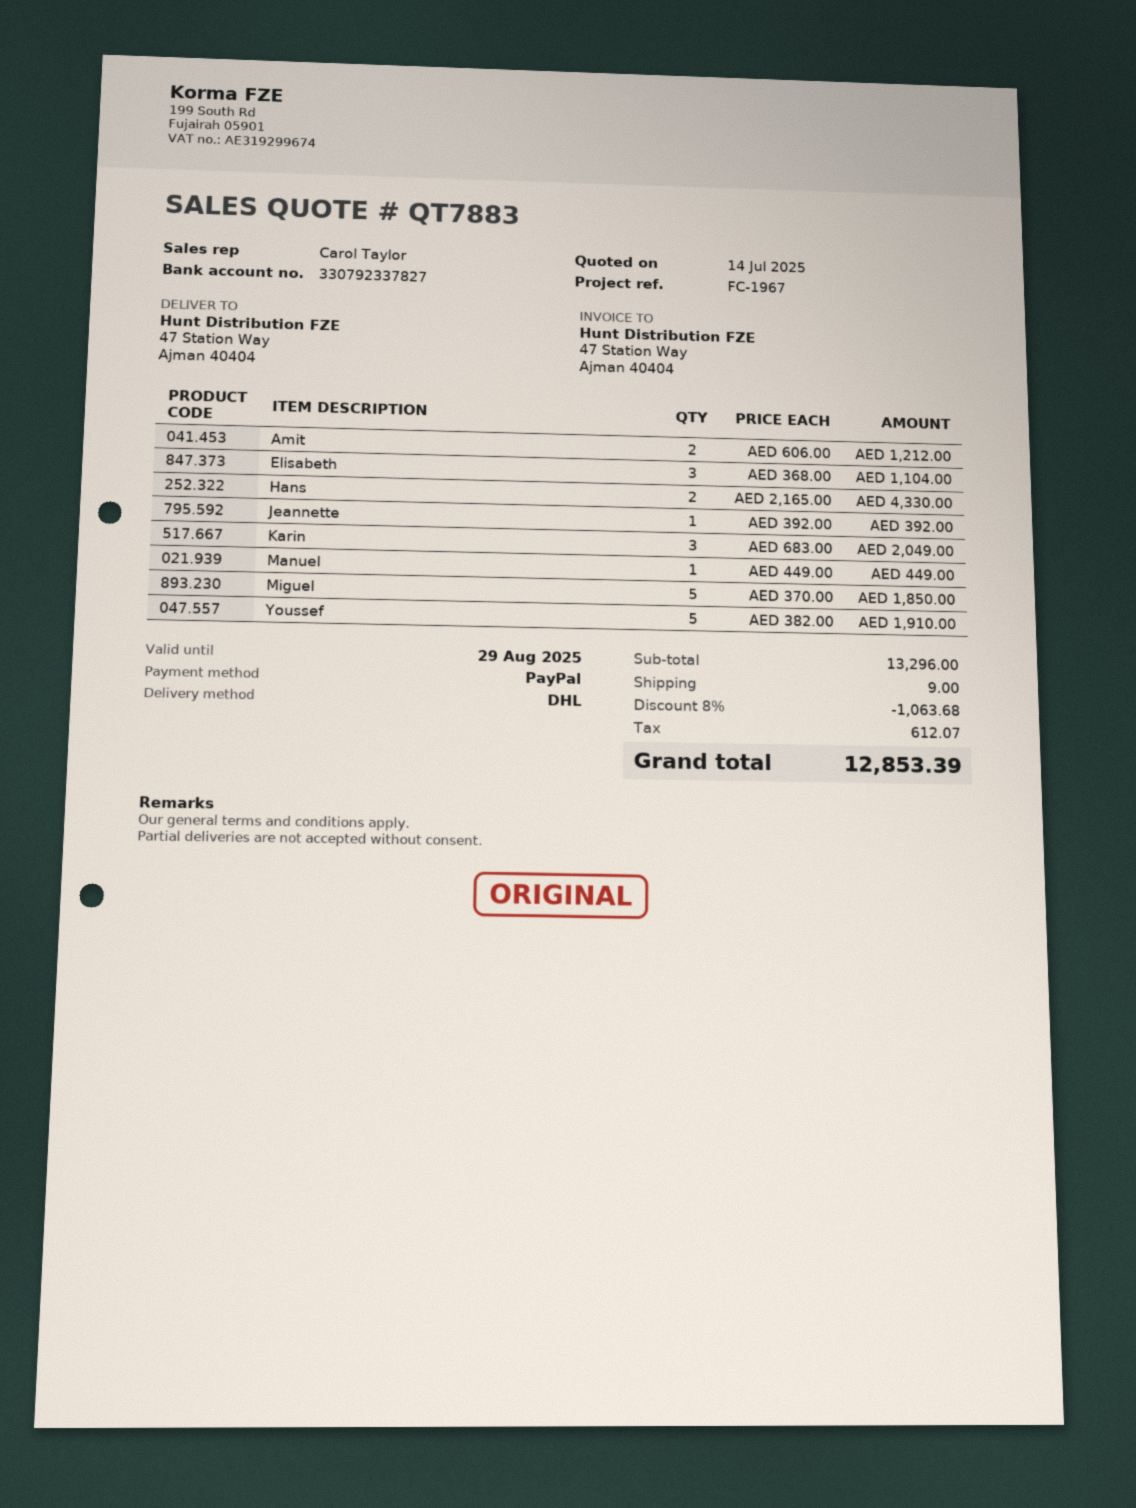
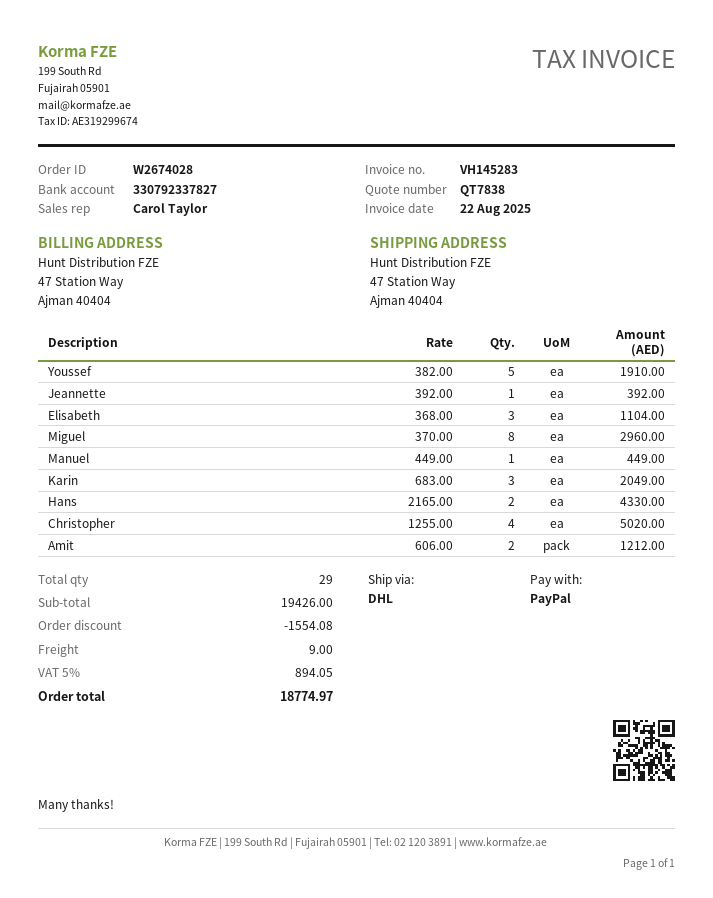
quote number: QT7883 -> QT7838
Miguel: 5 x 370.00 = 1850.00 -> 8 x 370.00 = 2960.00
Christopher: none -> 4 x 1255.00 = 5020.00
subtotal: 13296.00 -> 19426.00
discount: 1063.68 -> 1554.08
tax: 612.07 -> 894.05
total: 12853.39 -> 18774.97

